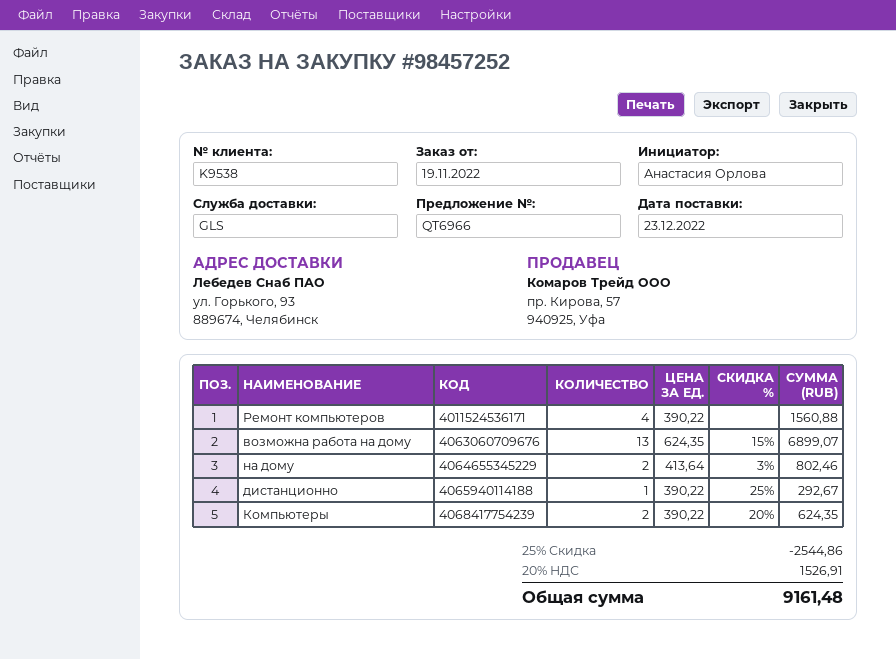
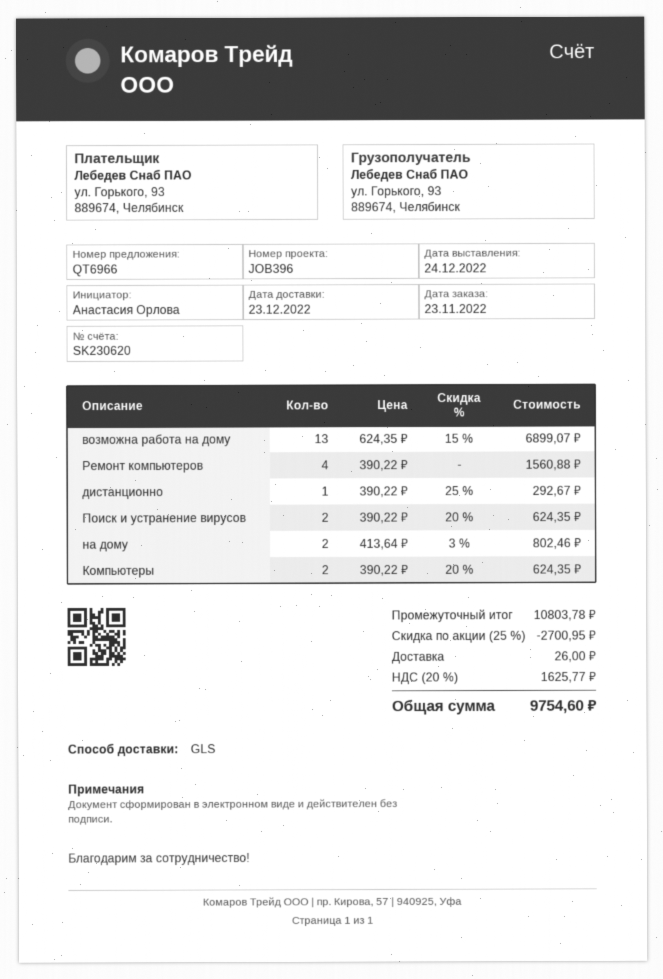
order date: 2022-11-19 -> 2022-11-23
Поиск и устранение вирусов: none -> 2 x 390.22 - 20% = 624.35
discount: 25% = 2544.86 -> 25% = 2700.95
shipping: none -> 26.00
tax: 20% = 1526.91 -> 20% = 1625.77
total: 9161.48 -> 9754.60

